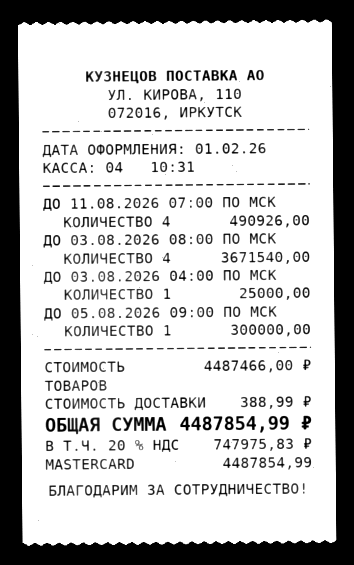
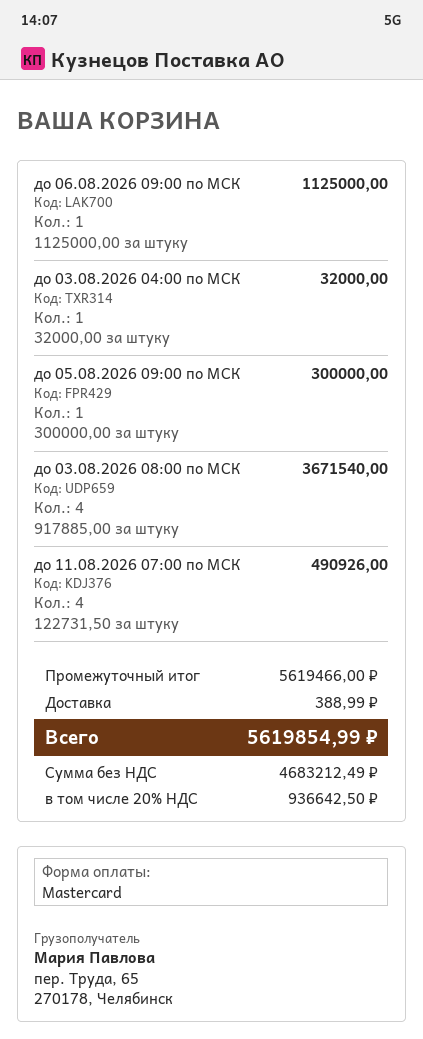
ДО 03.08.2026 04:00 ПО МСК: 1 for 25000.00 -> 1 for 32000.00
до 06.08.2026 09:00 по МСК: none -> 1 for 1125000.00
subtotal: 4487466.00 -> 5619466.00
tax: 20% = 747975.83 -> 20% = 936642.50
total: 4487854.99 -> 5619854.99

